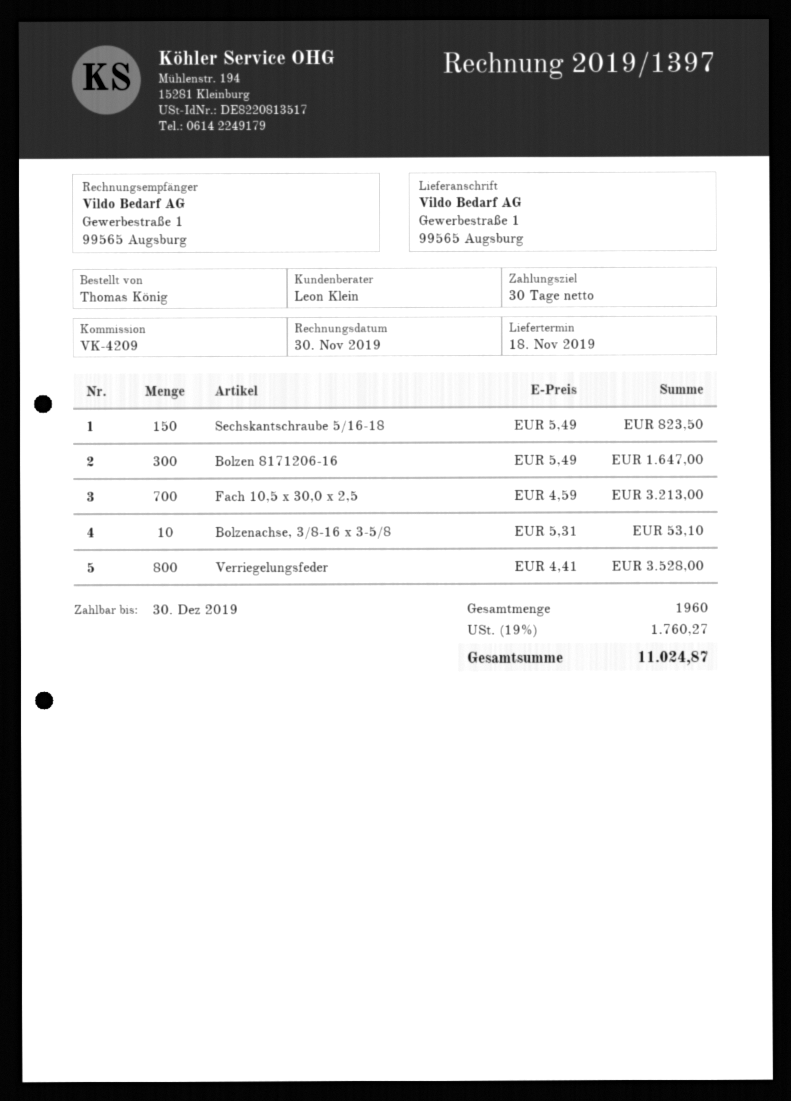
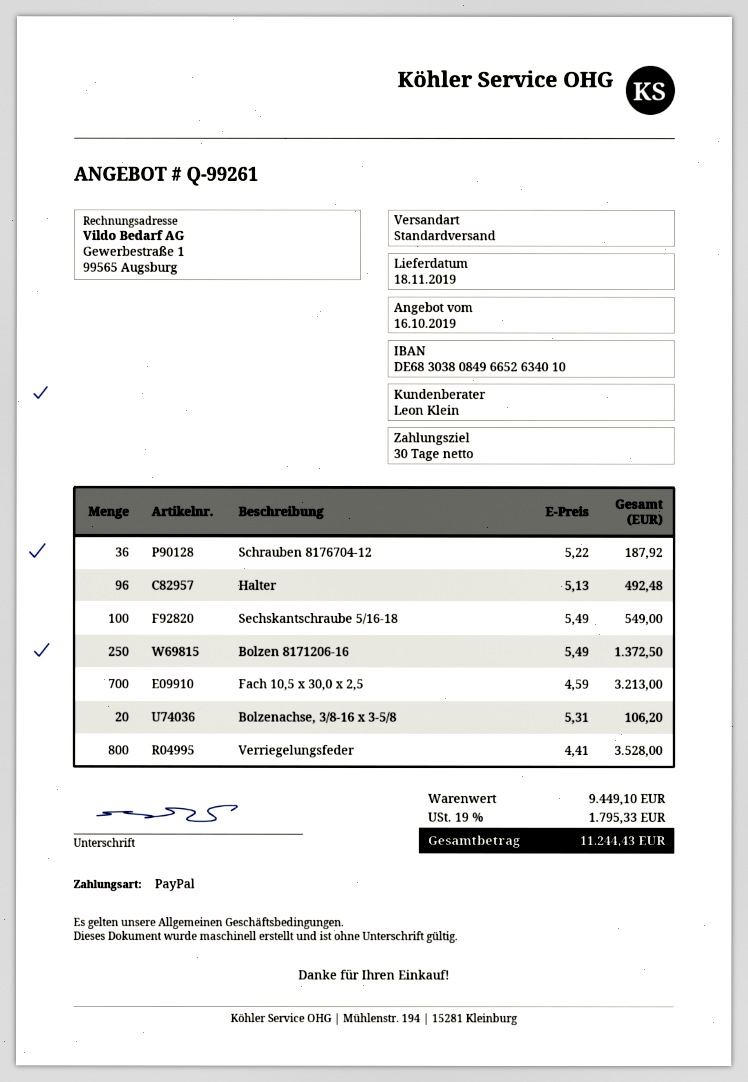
Sechskantschraube 5/16-18: 150 x 5.49 = 823.50 -> 100 x 5.49 = 549.00
Bolzen 8171206-16: 300 x 5.49 = 1647.00 -> 250 x 5.49 = 1372.50
Bolzenachse, 3/8-16 x 3-5/8: 10 x 5.31 = 53.10 -> 20 x 5.31 = 106.20
Schrauben 8176704-12: none -> 36 x 5.22 = 187.92
Halter: none -> 96 x 5.13 = 492.48
tax: 19% = 1760.27 -> 19% = 1795.33
total: 11024.87 -> 11244.43

